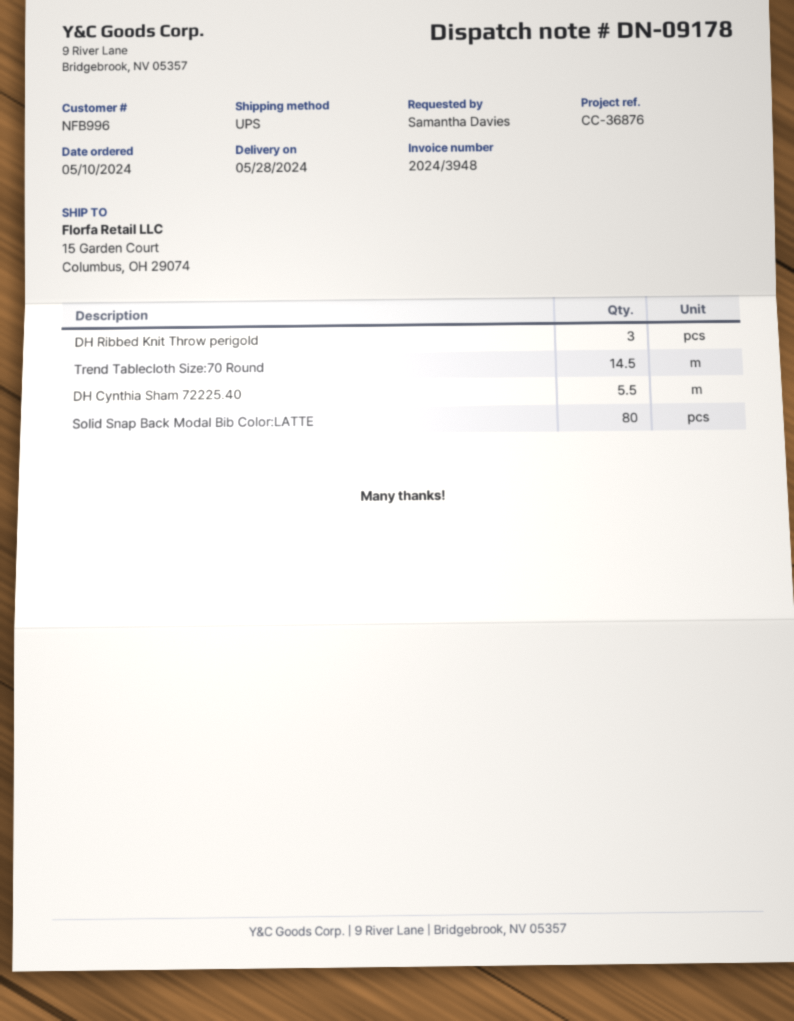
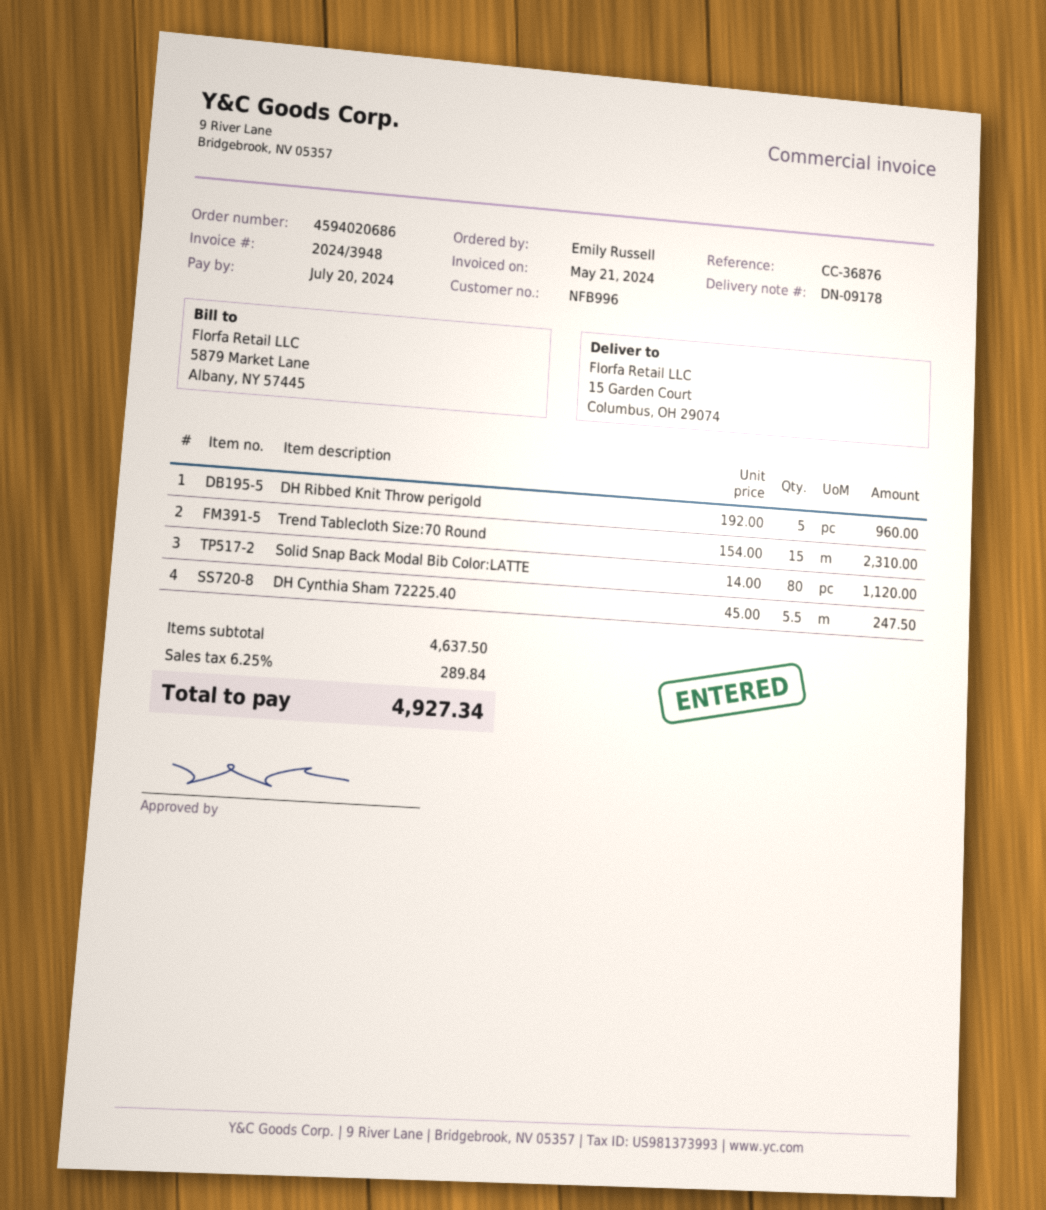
ordered by: Samantha Davies -> Emily Russell
DH Ribbed Knit Throw perigold: 3 -> 5
Trend Tablecloth Size:70 Round: 14.5 -> 15

